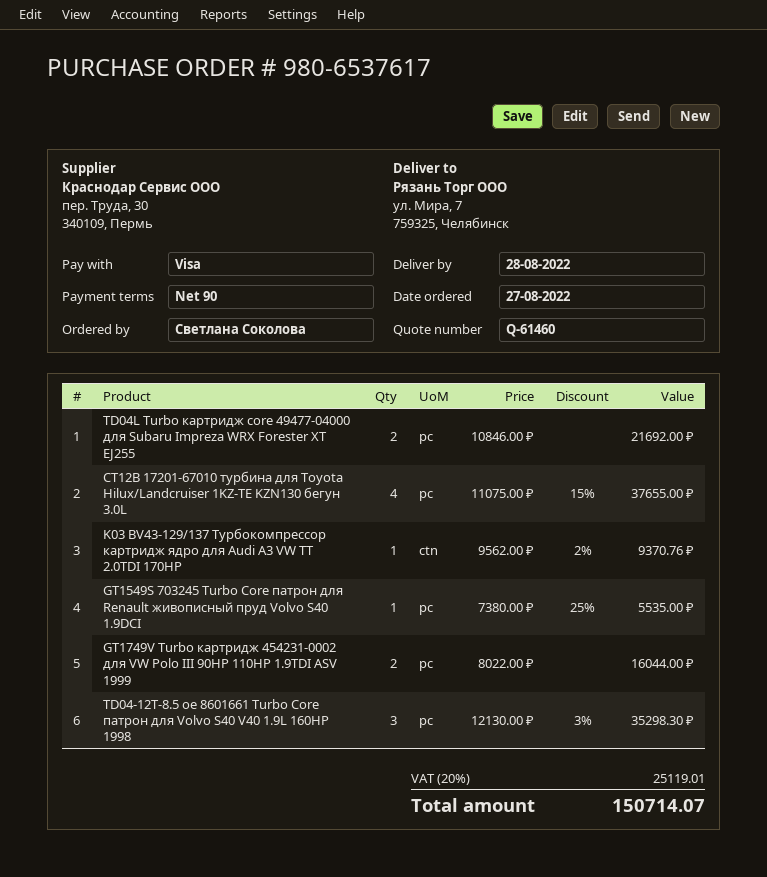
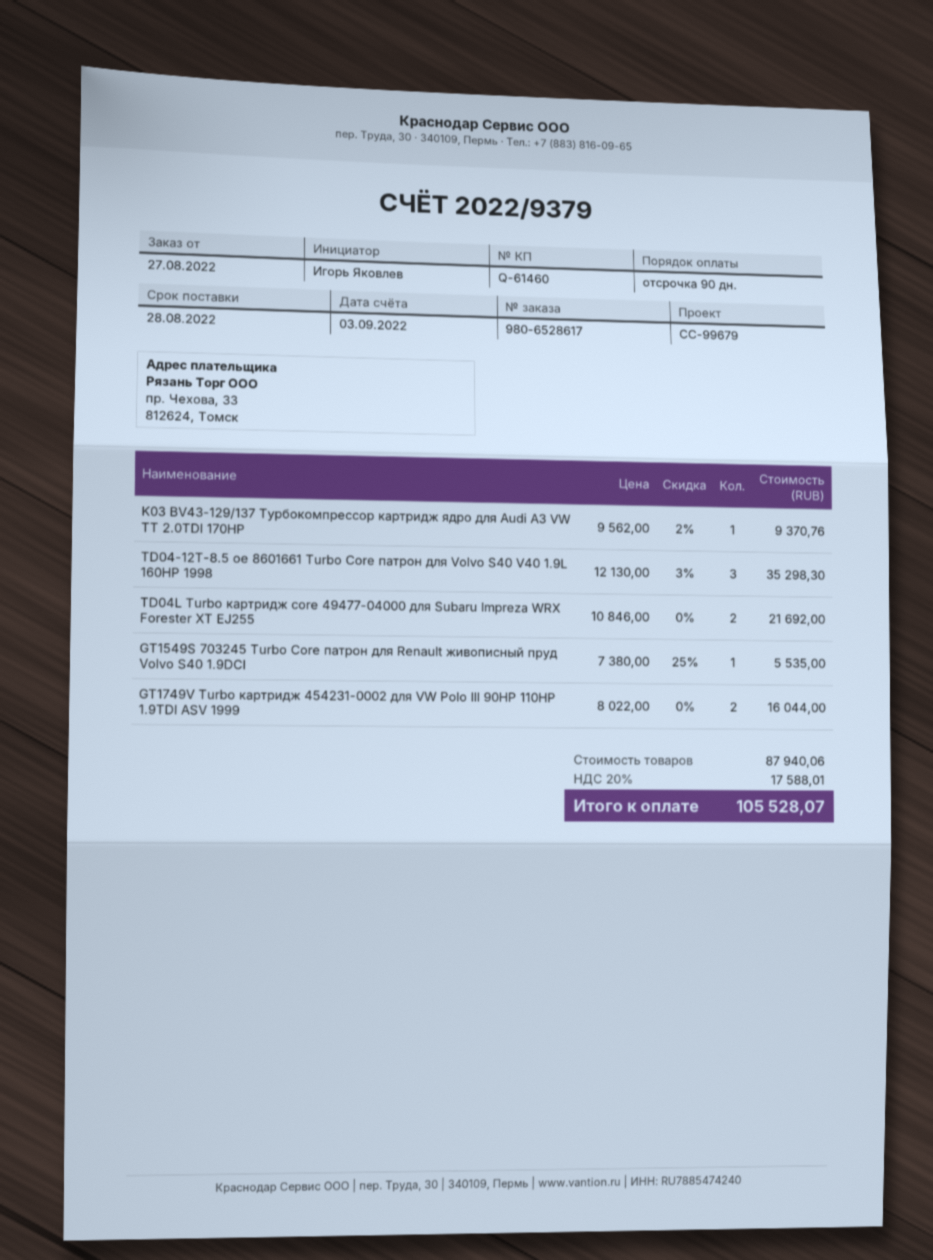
order number: 980-6537617 -> 980-6528617
ordered by: Светлана Соколова -> Игорь Яковлев
CT12B 17201-67010 турбина для Toyota Hilux/Landcruiser 1KZ-TE KZN130 бегун 3.0L: 4 x 11075.00 - 15% = 37655.00 -> none
tax: 20% = 25119.01 -> 20% = 17588.01
total: 150714.07 -> 105528.07

